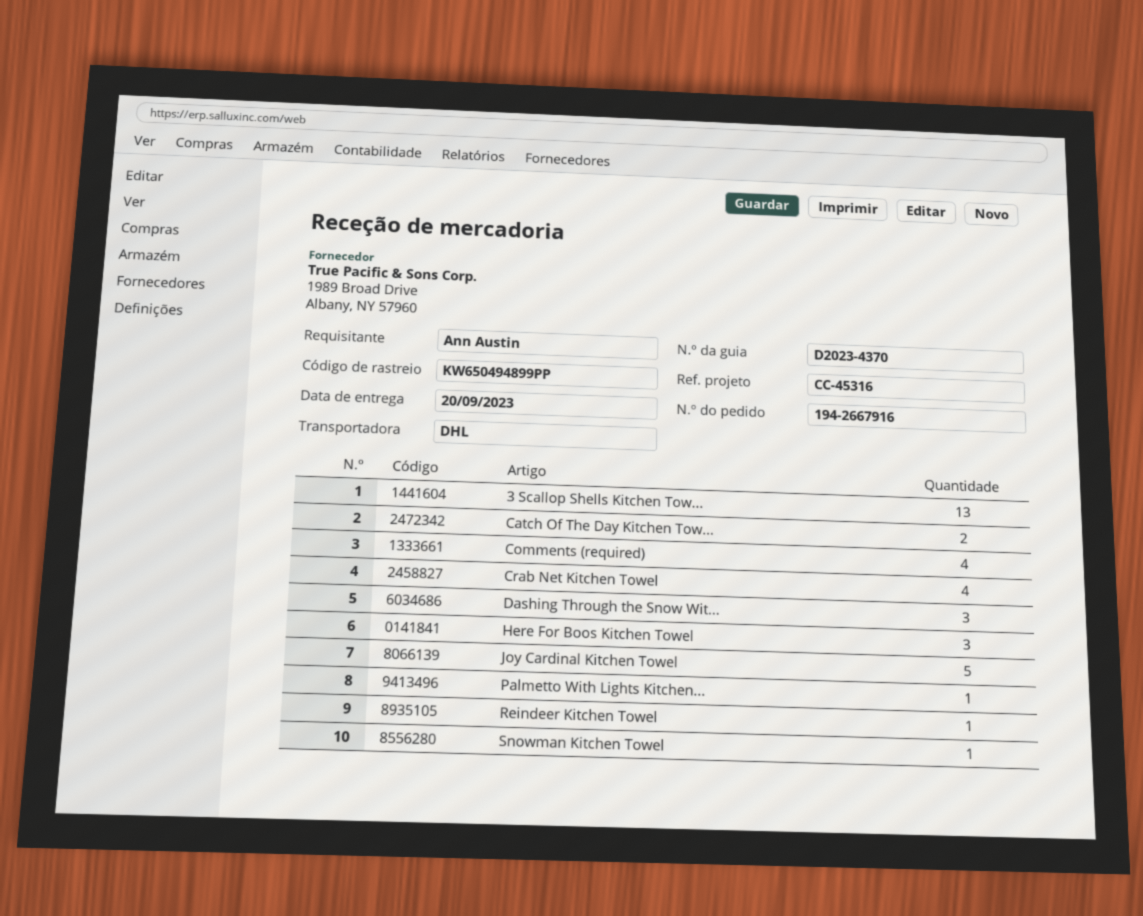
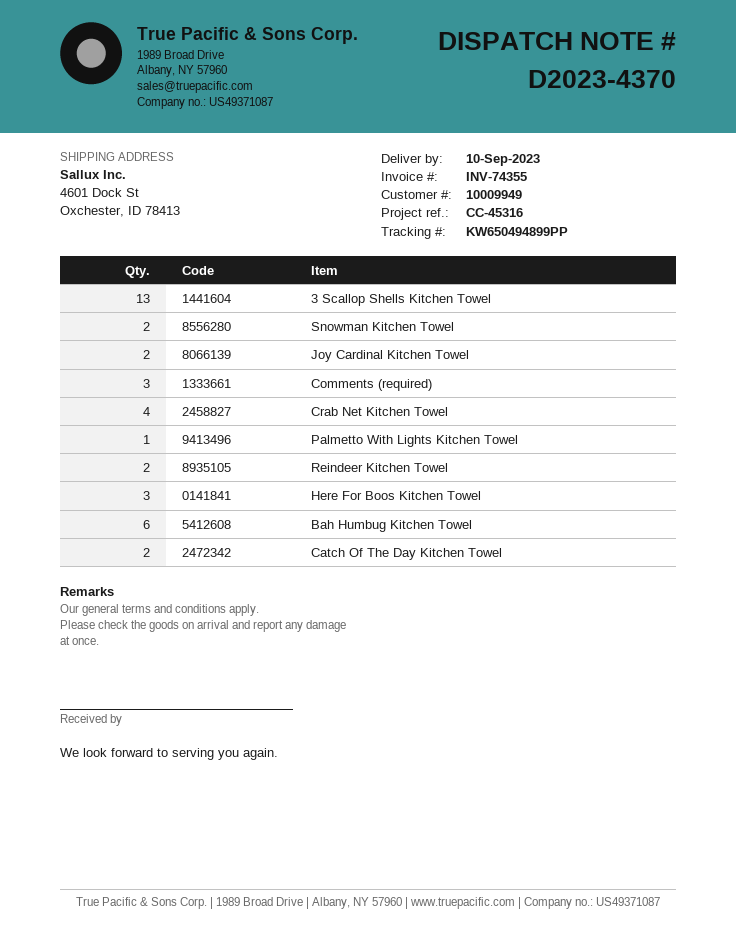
delivery date: 2023-09-20 -> 2023-09-10
Comments (required): 4 -> 3
Dashing Through the Snow Wit...: 3 -> none
Joy Cardinal Kitchen Towel: 5 -> 2
Reindeer Kitchen Towel: 1 -> 2
Snowman Kitchen Towel: 1 -> 2
Bah Humbug Kitchen Towel: none -> 6

